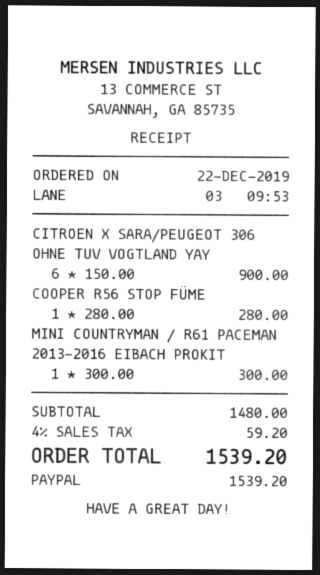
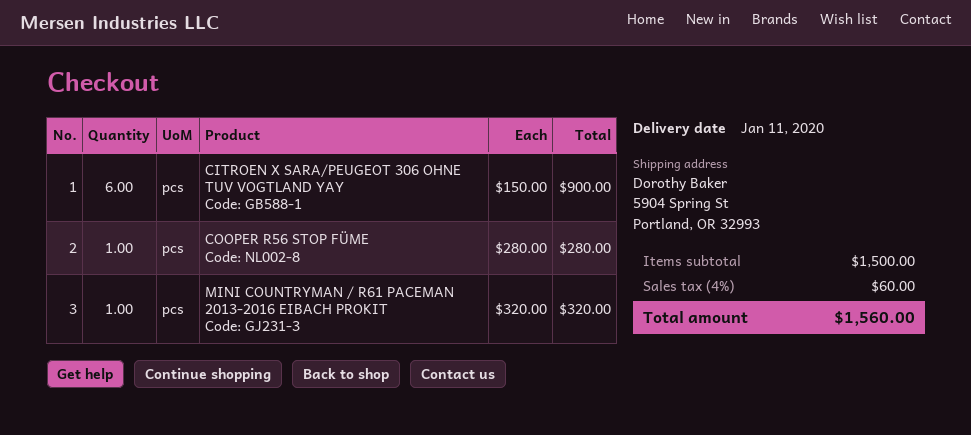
MINI COUNTRYMAN / R61 PACEMAN 2013-2016 EIBACH PROKIT: 1 x 300.00 = 300.00 -> 1 x 320.00 = 320.00
subtotal: 1480.00 -> 1500.00
tax: 4% = 59.20 -> 4% = 60.00
total: 1539.20 -> 1560.00

